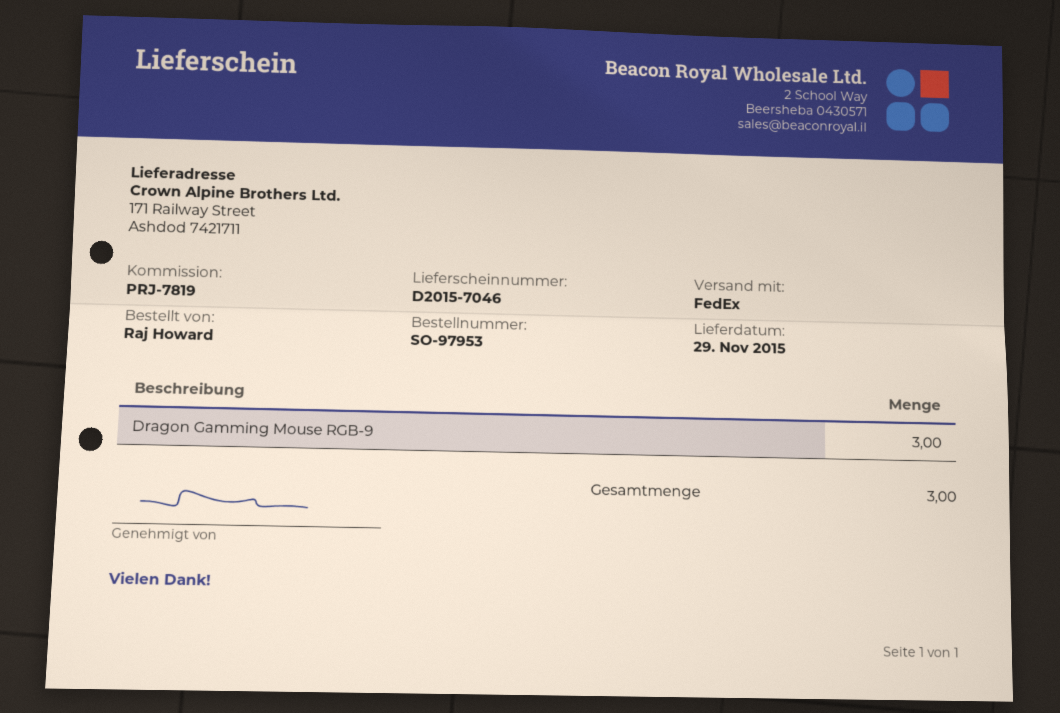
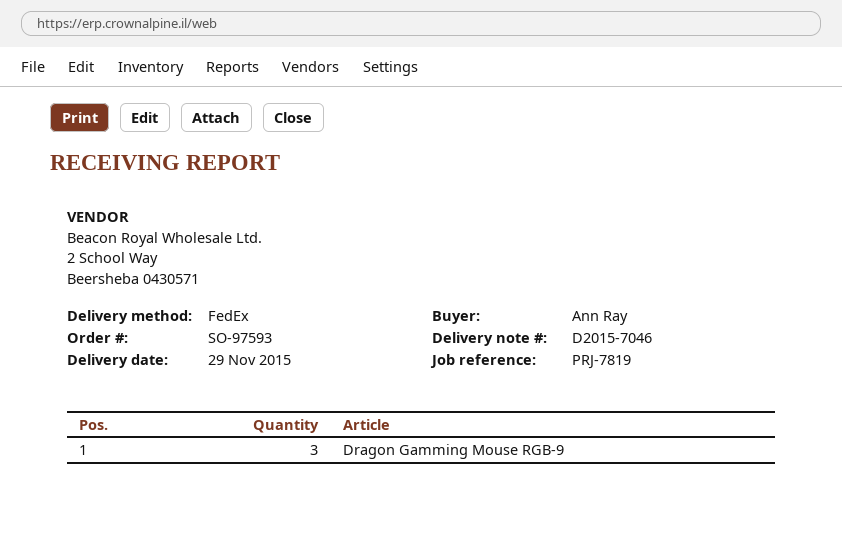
order number: SO-97953 -> SO-97593
ordered by: Raj Howard -> Ann Ray

